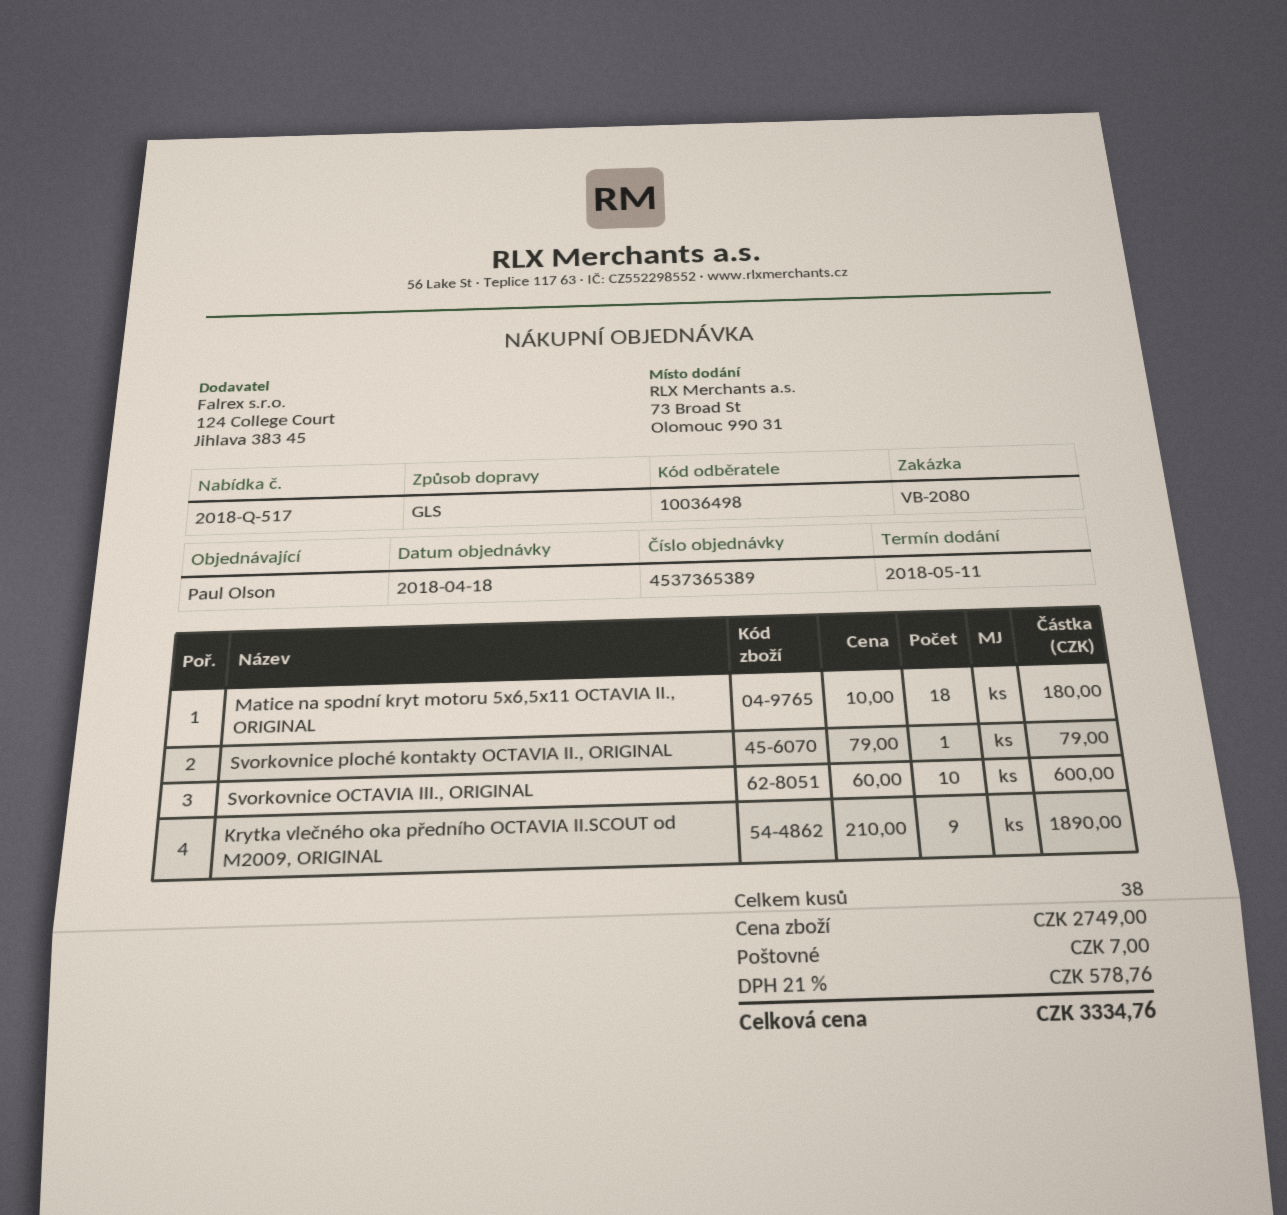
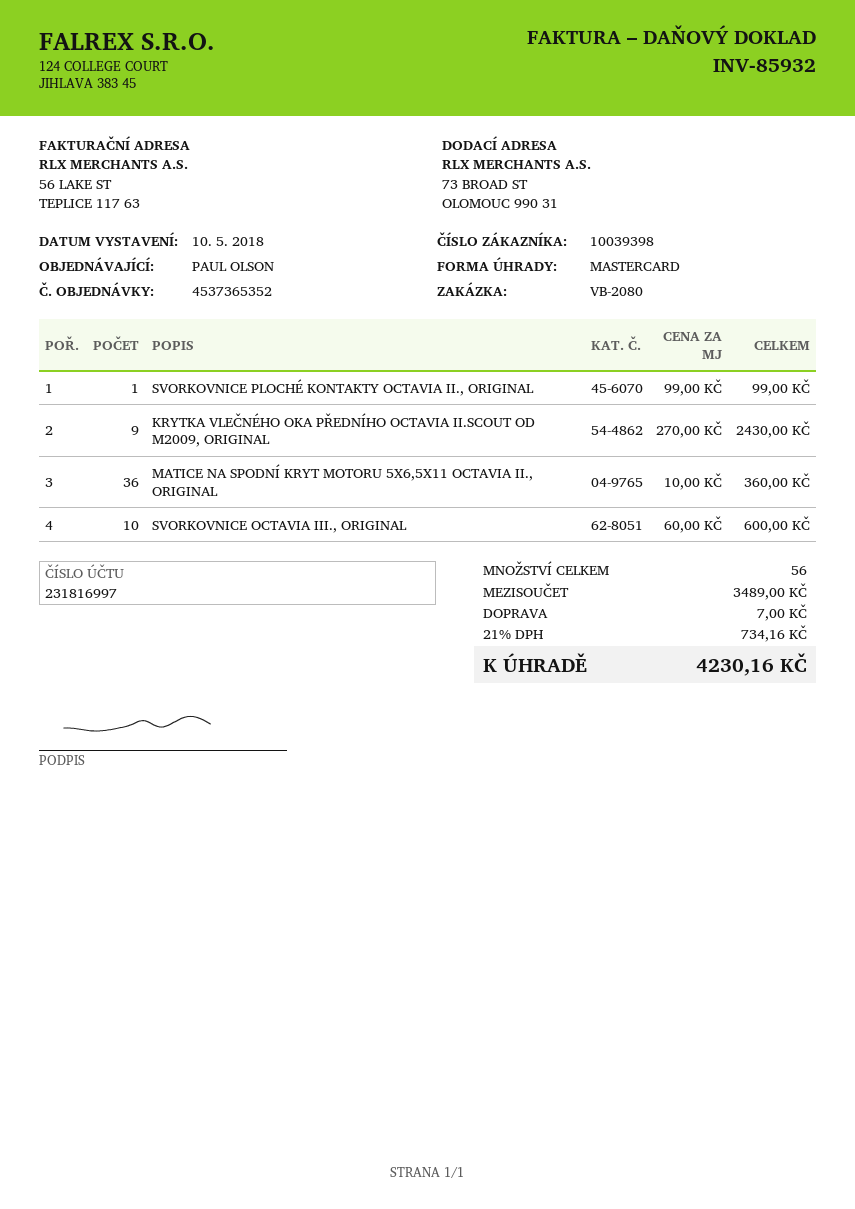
order number: 4537365389 -> 4537365352
customer number: 10036498 -> 10039398
Matice na spodní kryt motoru 5x6,5x11 OCTAVIA II., ORIGINAL: 18 x 10.00 = 180.00 -> 36 x 10.00 = 360.00
Svorkovnice ploché kontakty OCTAVIA II., ORIGINAL: 1 x 79.00 = 79.00 -> 1 x 99.00 = 99.00
Krytka vlečného oka předního OCTAVIA II.SCOUT od M2009, ORIGINAL: 9 x 210.00 = 1890.00 -> 9 x 270.00 = 2430.00
total quantity: 38 -> 56
subtotal: 2749.00 -> 3489.00
tax: 21% = 578.76 -> 21% = 734.16
total: 3334.76 -> 4230.16

